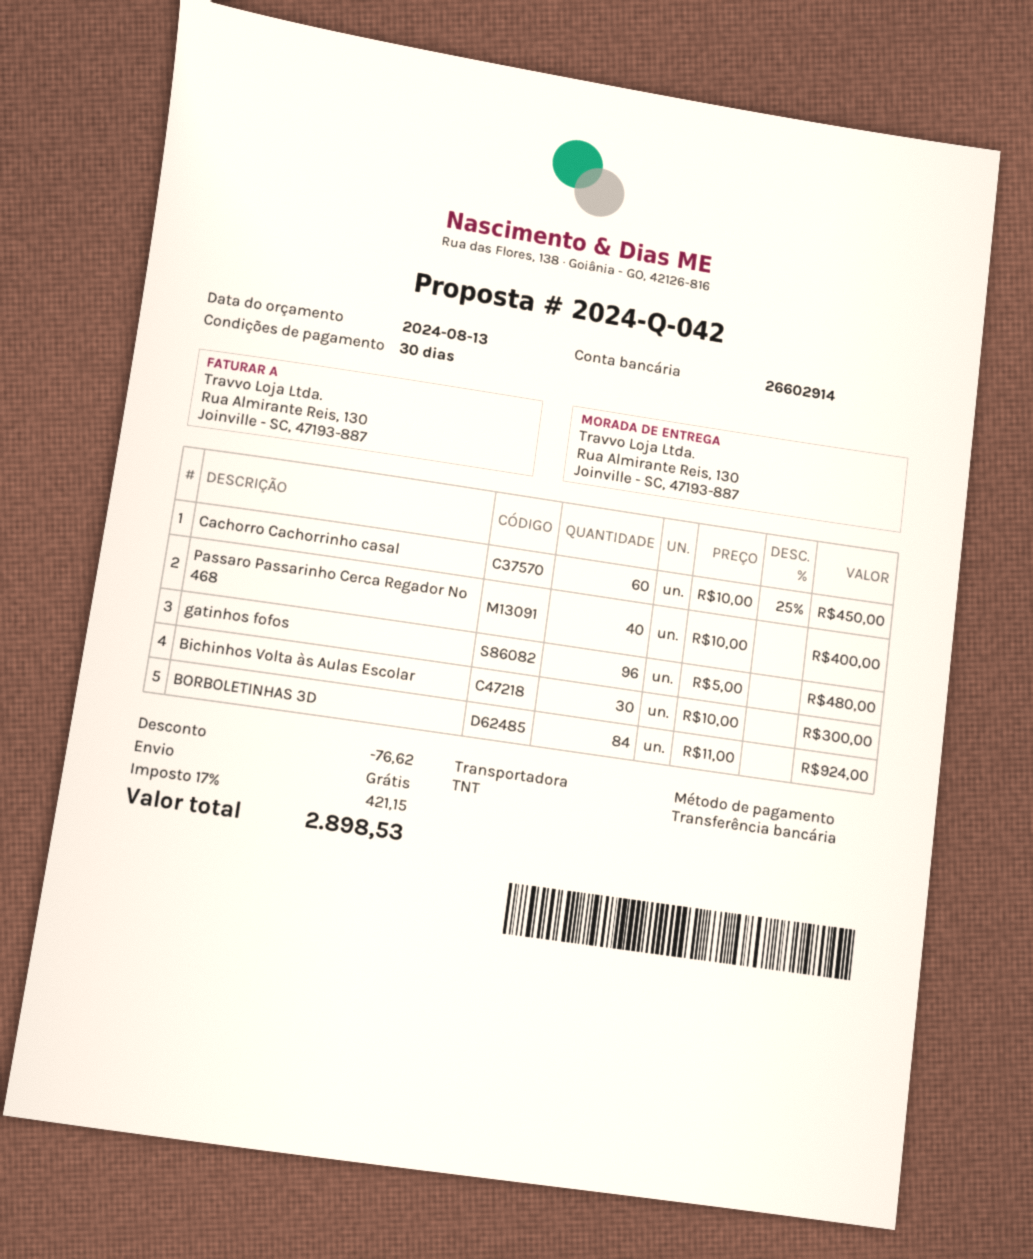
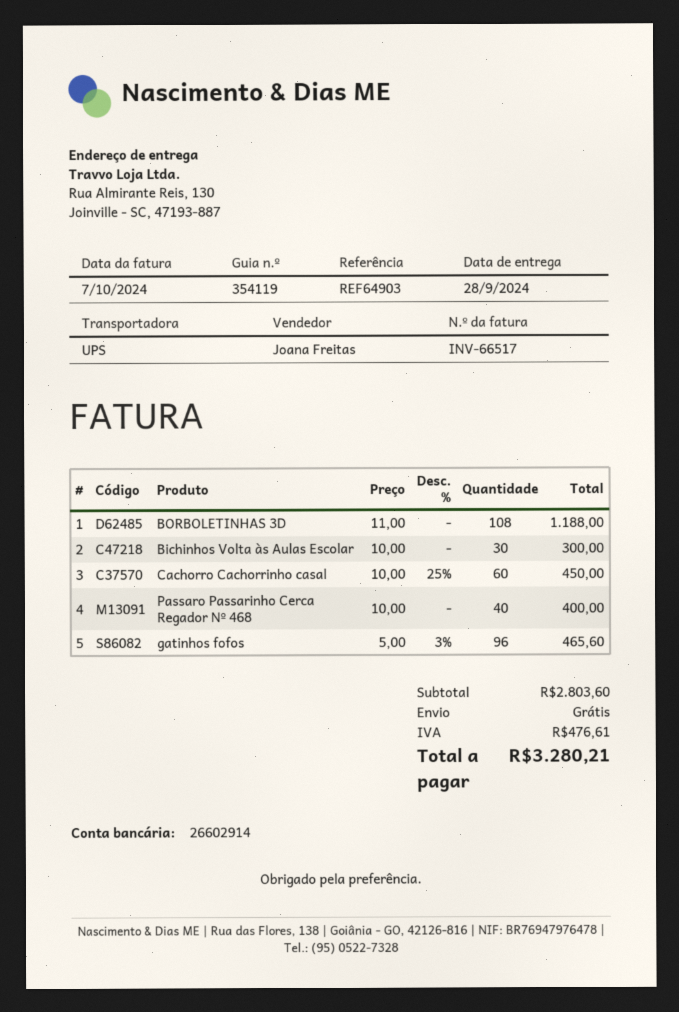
shipping method: TNT -> UPS
gatinhos fofos: 96 x 5.00 = 480.00 -> 96 x 5.00 - 3% = 465.60
BORBOLETINHAS 3D: 84 x 11.00 = 924.00 -> 108 x 11.00 = 1188.00
discount: 76.62 -> none
tax: 421.15 -> 476.61
total: 2898.53 -> 3280.21

